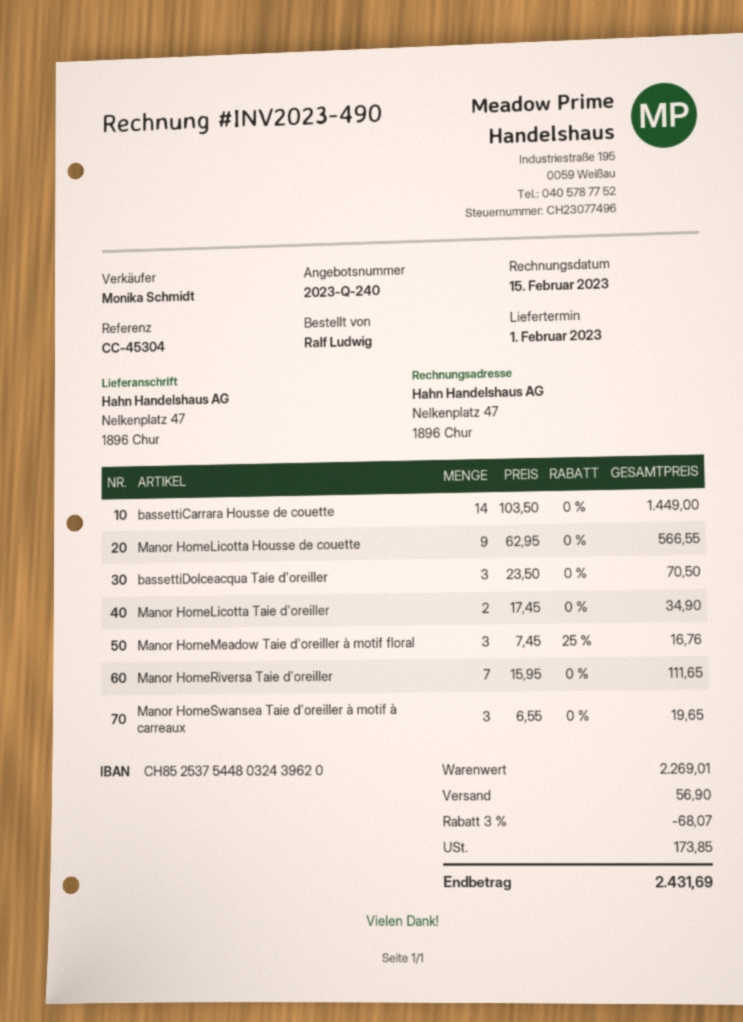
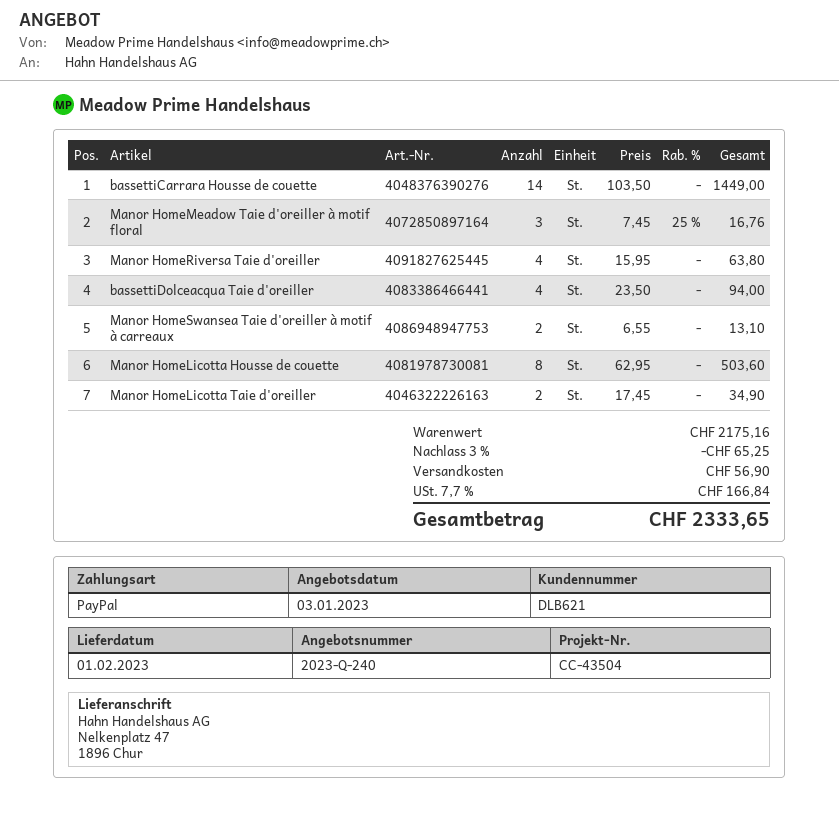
reference: CC-45304 -> CC-43504
Manor HomeLicotta Housse de couette: 9 x 62.95 = 566.55 -> 8 x 62.95 = 503.60
bassettiDolceacqua Taie d'oreiller: 3 x 23.50 = 70.50 -> 4 x 23.50 = 94.00
Manor HomeRiversa Taie d'oreiller: 7 x 15.95 = 111.65 -> 4 x 15.95 = 63.80
Manor HomeSwansea Taie d'oreiller à motif à carreaux: 3 x 6.55 = 19.65 -> 2 x 6.55 = 13.10
subtotal: 2269.01 -> 2175.16
discount: 3% = 68.07 -> 3% = 65.25
tax: 173.85 -> 166.84
total: 2431.69 -> 2333.65

